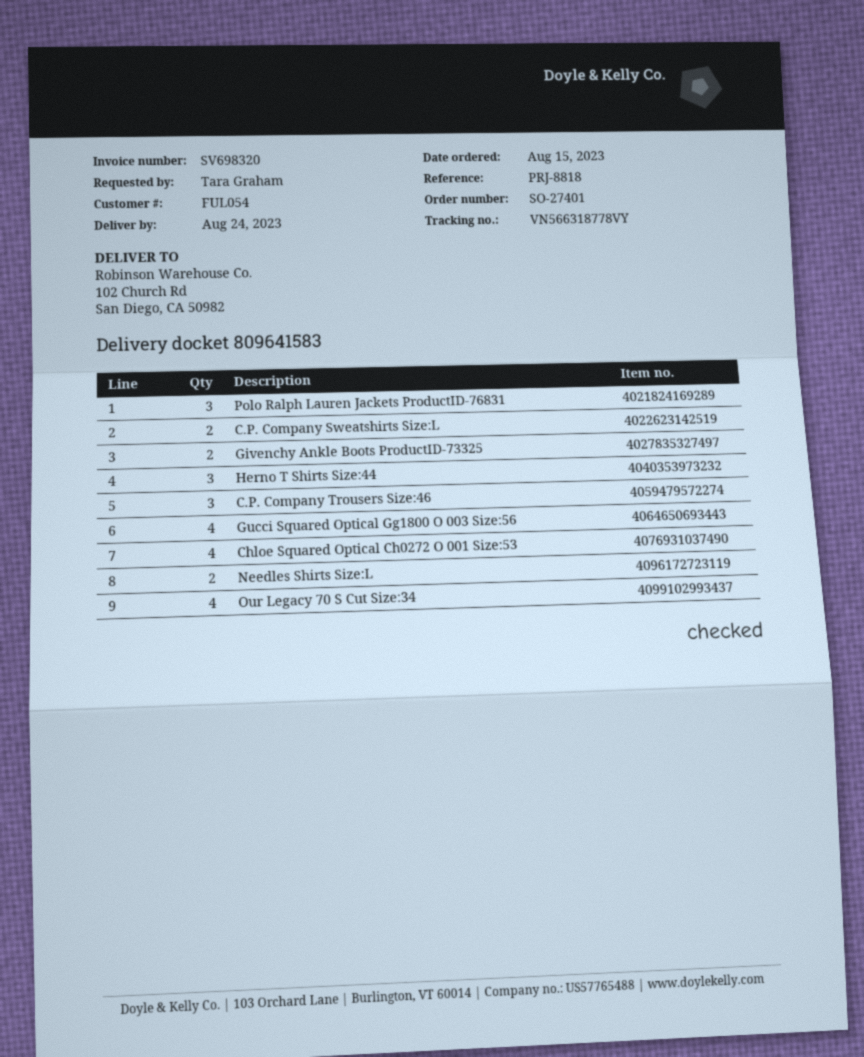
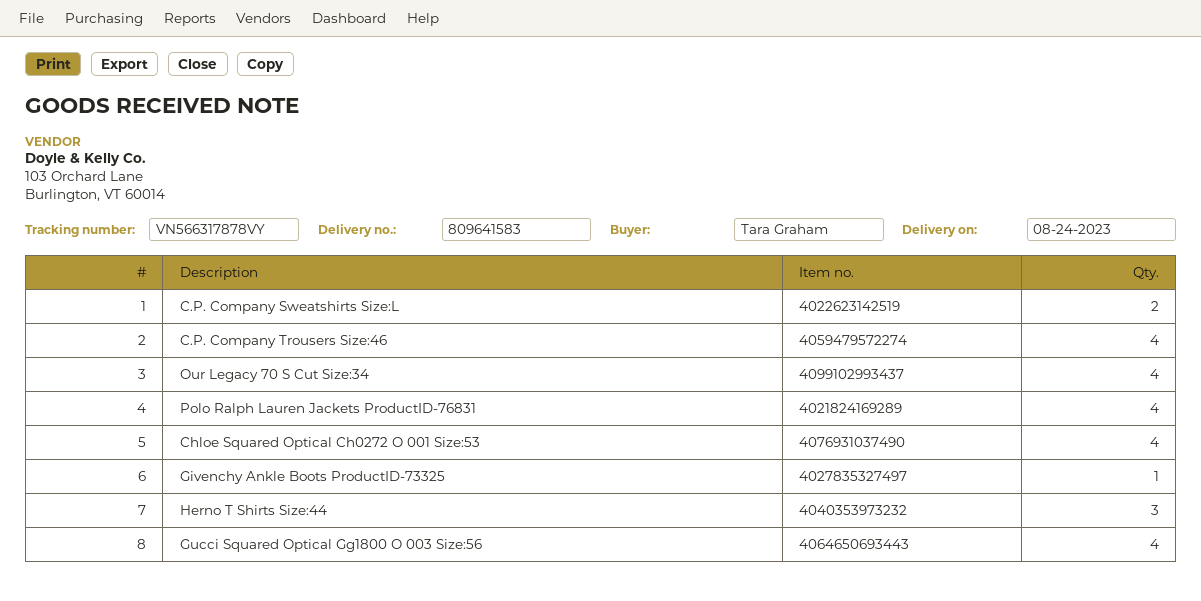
tracking number: VN566318778VY -> VN566317878VY
Polo Ralph Lauren Jackets ProductID-76831: 3 -> 4
Givenchy Ankle Boots ProductID-73325: 2 -> 1
C.P. Company Trousers Size:46: 3 -> 4
Needles Shirts Size:L: 2 -> none

